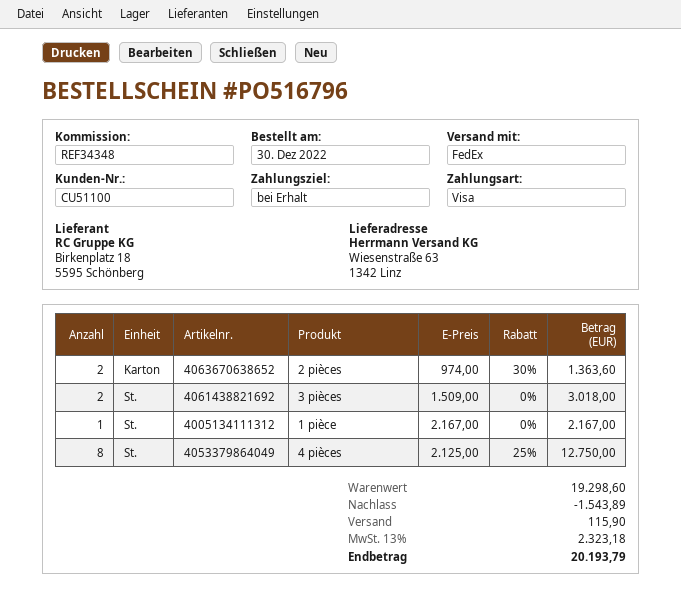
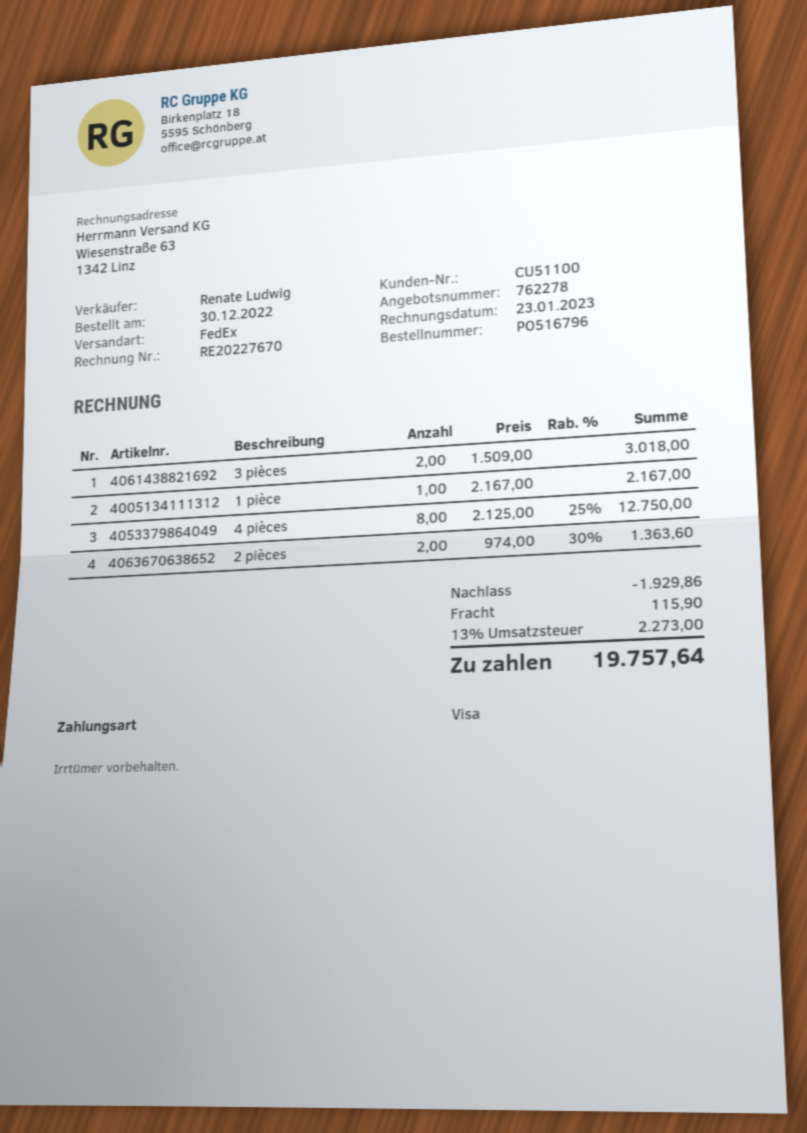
discount: 1543.89 -> 1929.86
tax: 13% = 2323.18 -> 13% = 2273.00
total: 20193.79 -> 19757.64

